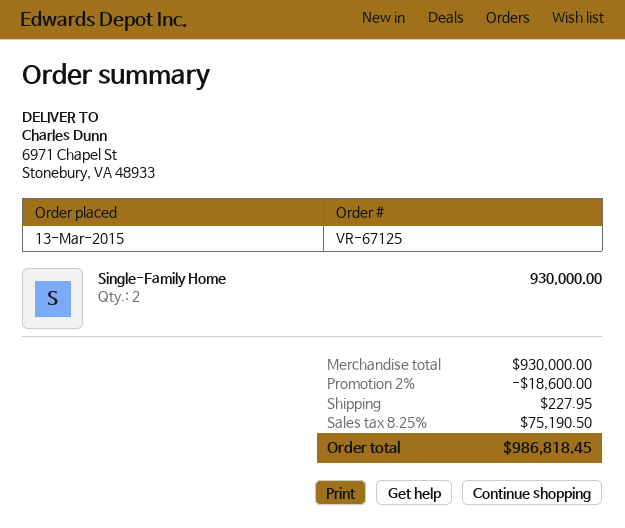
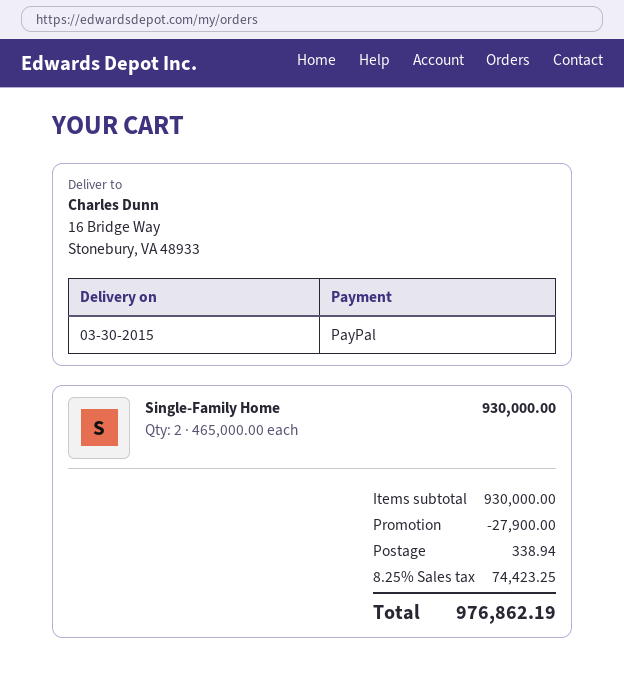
ship to: 6971 Chapel St, Stonebury, VA 48933 -> 16 Bridge Way, Stonebury, VA 48933
discount: 18600.00 -> 27900.00
shipping: 227.95 -> 338.94
tax: 8.25% = 75190.50 -> 8.25% = 74423.25
total: 986818.45 -> 976862.19

